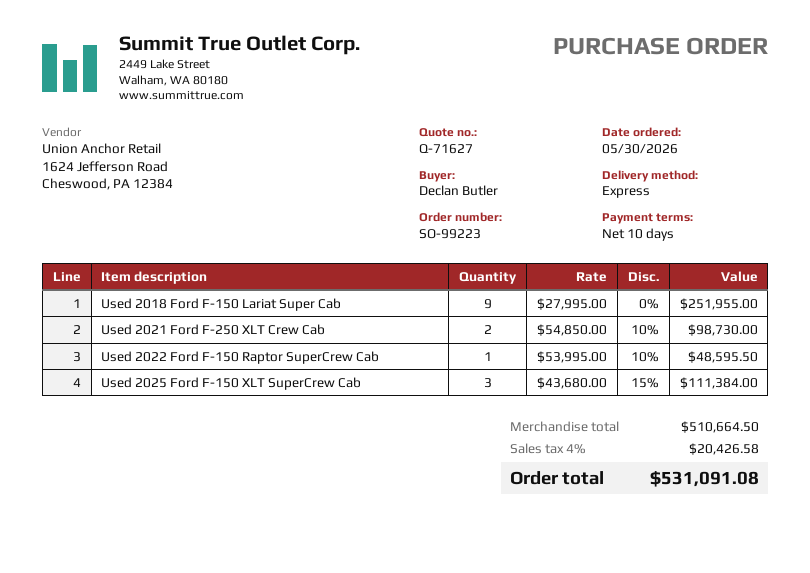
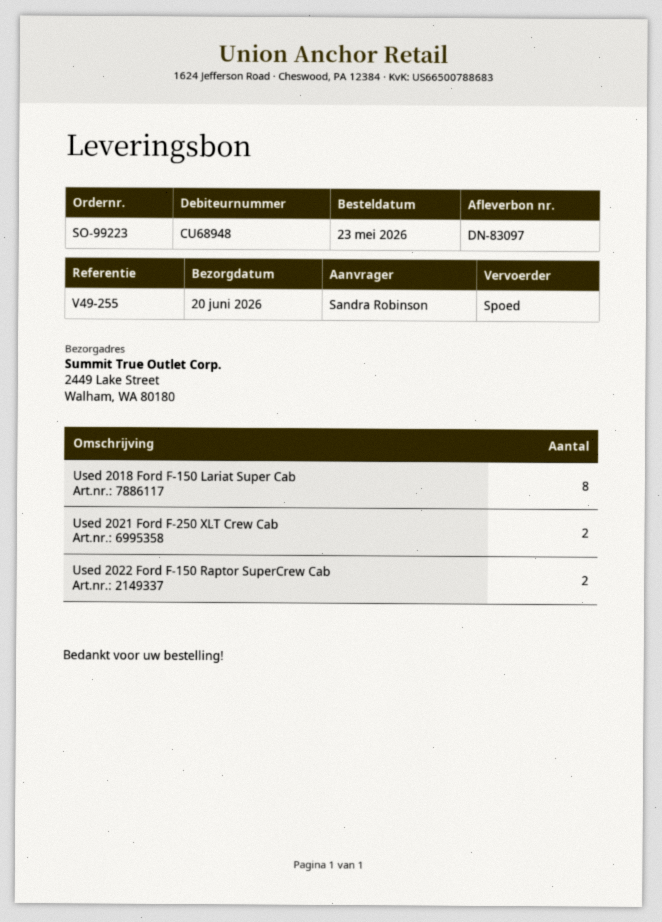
order date: 2026-05-30 -> 2026-05-23
ordered by: Declan Butler -> Sandra Robinson
Used 2018 Ford F-150 Lariat Super Cab: 9 -> 8
Used 2022 Ford F-150 Raptor SuperCrew Cab: 1 -> 2
Used 2025 Ford F-150 XLT SuperCrew Cab: 3 -> none

